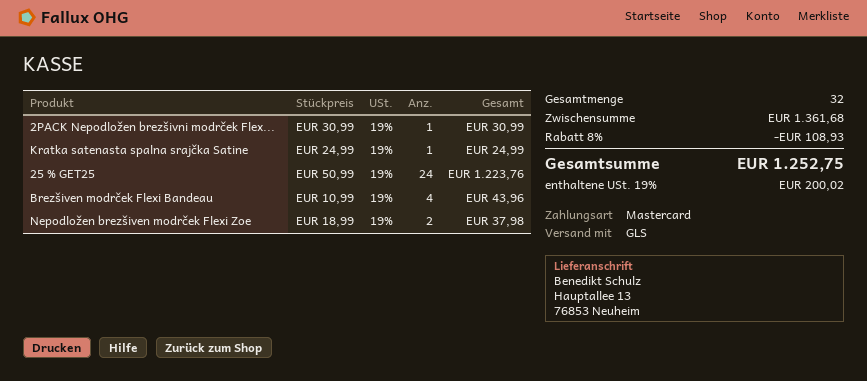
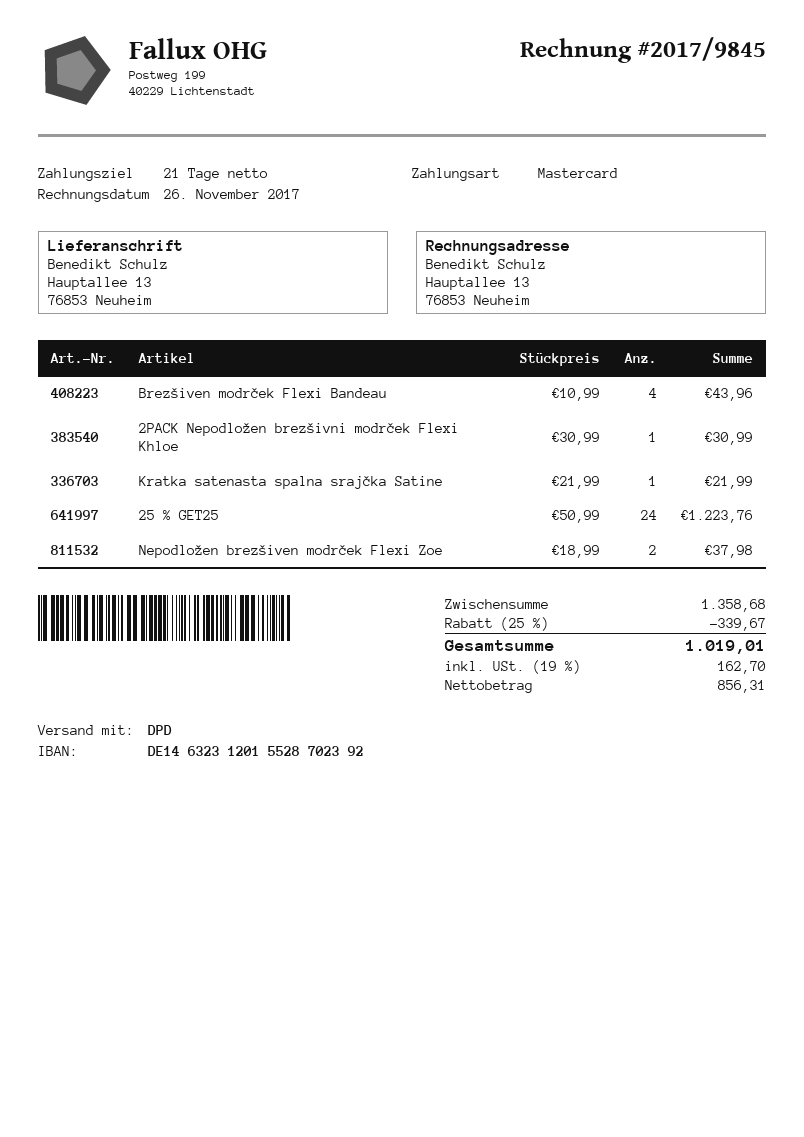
shipping method: GLS -> DPD
Kratka satenasta spalna srajčka Satine: 1 x 24.99 = 24.99 -> 1 x 21.99 = 21.99
subtotal: 1361.68 -> 1358.68
discount: 8% = 108.93 -> 25% = 339.67
tax: 19% = 200.02 -> 19% = 162.70
total: 1252.75 -> 1019.01

